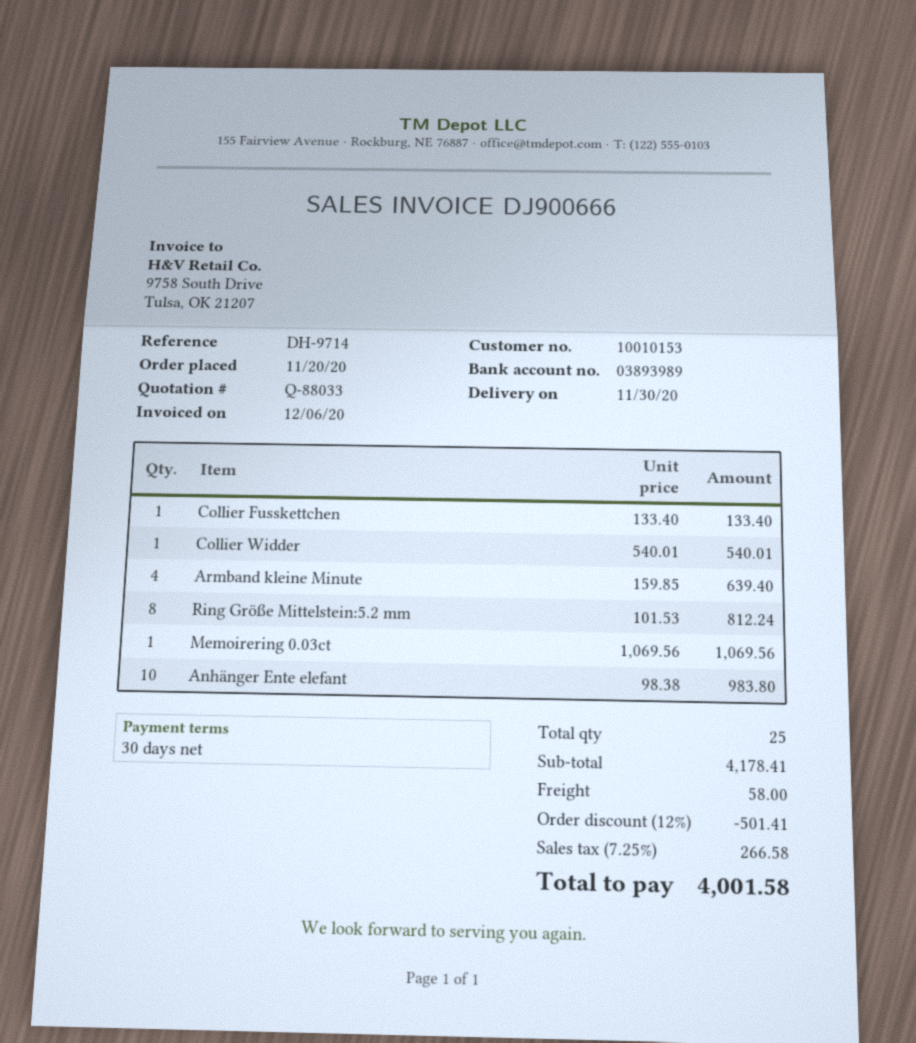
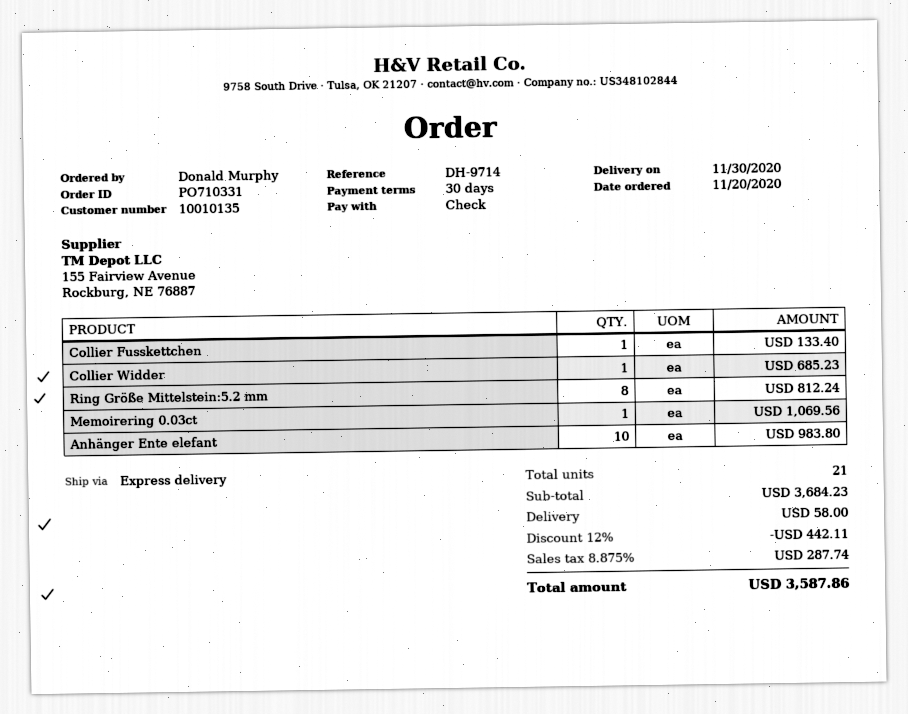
customer number: 10010153 -> 10010135
Collier Widder: 1 for 540.01 -> 1 for 685.23
Armband kleine Minute: 4 for 639.40 -> none
total quantity: 25 -> 21
subtotal: 4178.41 -> 3684.23
discount: 12% = 501.41 -> 12% = 442.11
tax: 7.25% = 266.58 -> 8.875% = 287.74
total: 4001.58 -> 3587.86

